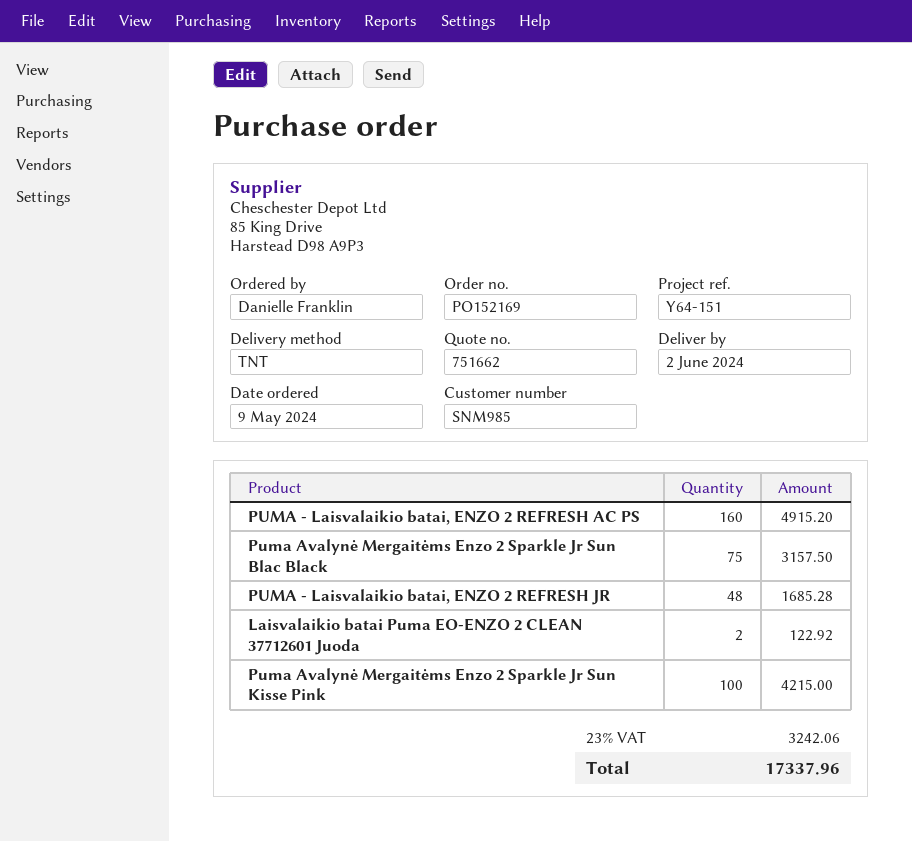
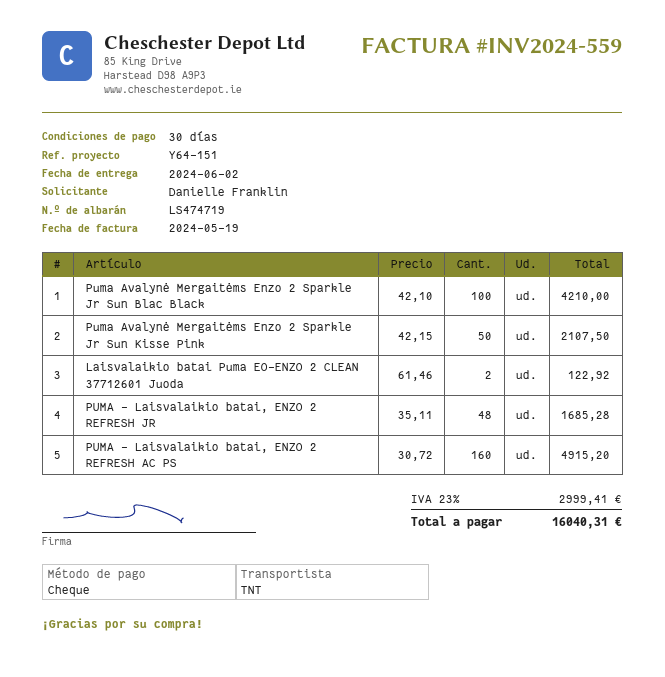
Puma Avalynė Mergaitėms Enzo 2 Sparkle Jr Sun Blac Black: 75 for 3157.50 -> 100 for 4210.00
Puma Avalynė Mergaitėms Enzo 2 Sparkle Jr Sun Kisse Pink: 100 for 4215.00 -> 50 for 2107.50
tax: 23% = 3242.06 -> 23% = 2999.41
total: 17337.96 -> 16040.31

